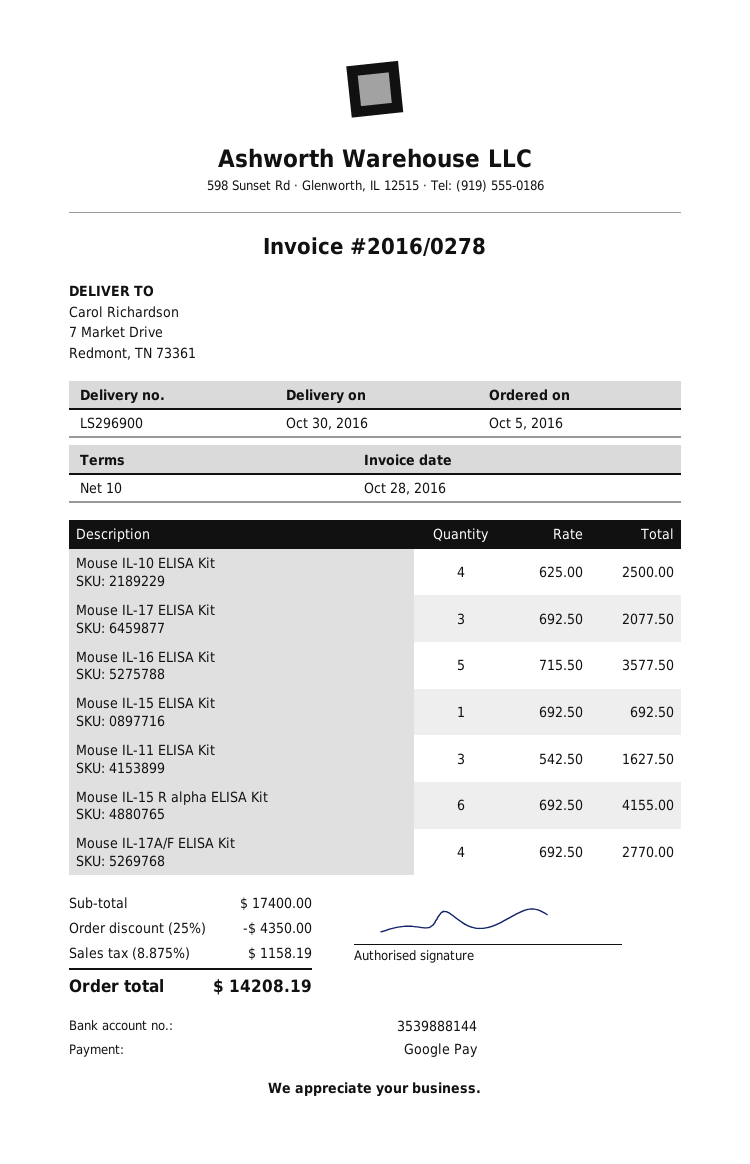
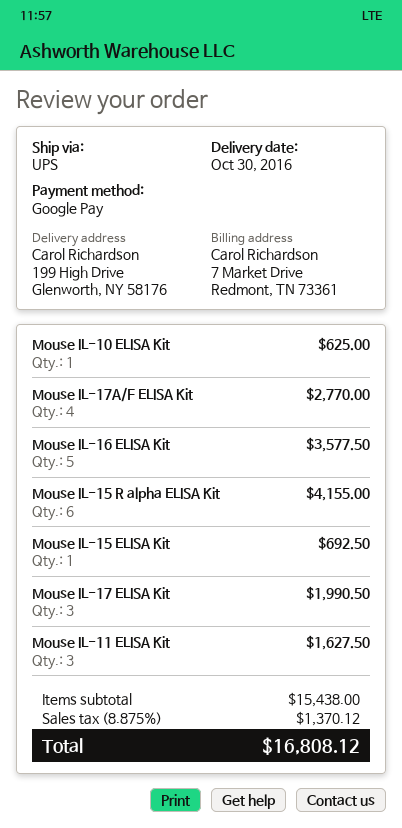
ship to: 7 Market Drive, Redmont, TN 73361 -> 199 High Drive, Glenworth, NY 58176
Mouse IL-10 ELISA Kit: 4 for 2500.00 -> 1 for 625.00
Mouse IL-17 ELISA Kit: 3 for 2077.50 -> 3 for 1990.50
subtotal: 17400.00 -> 15438.00
discount: 25% = 4350.00 -> none
tax: 8.875% = 1158.19 -> 8.875% = 1370.12
total: 14208.19 -> 16808.12

